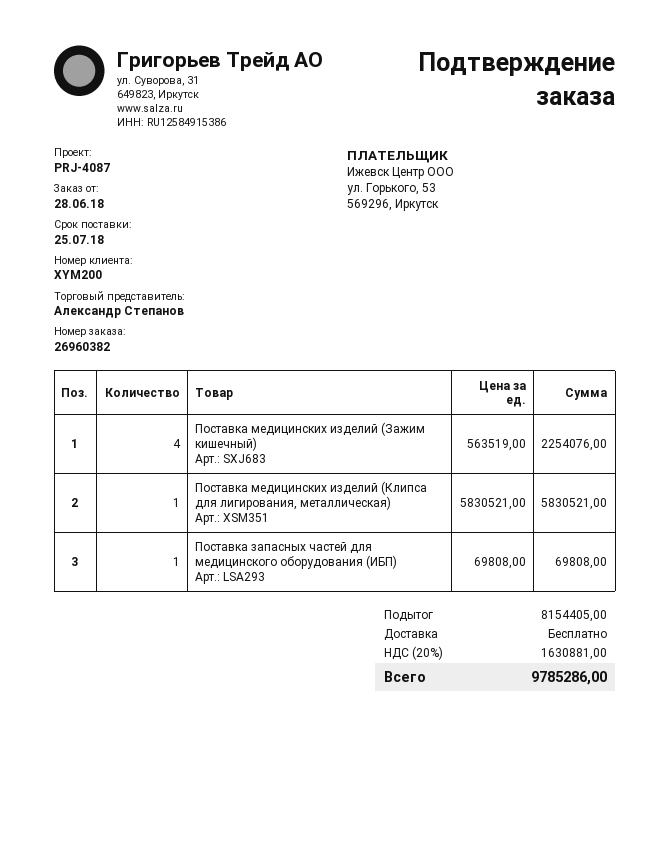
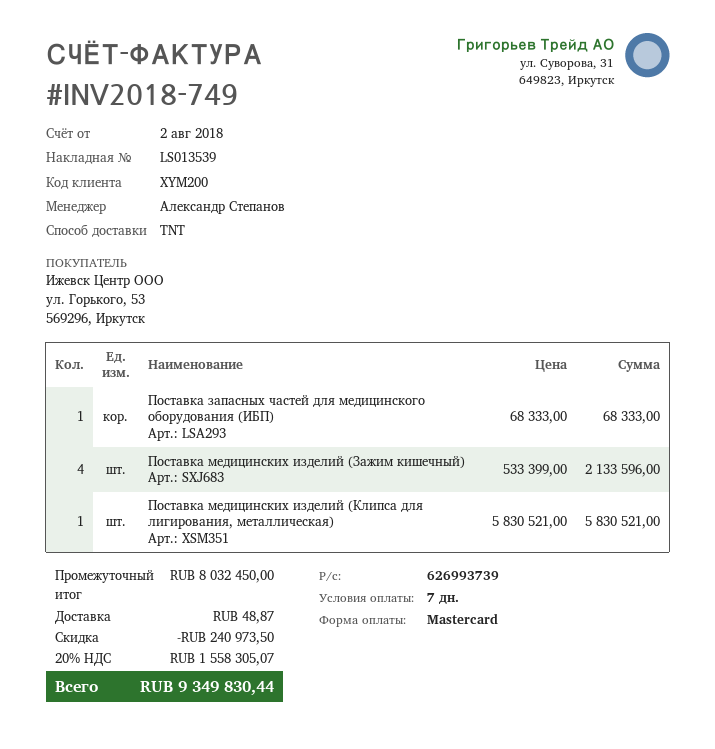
Поставка медицинских изделий (Зажим кишечный): 4 x 563519.00 = 2254076.00 -> 4 x 533399.00 = 2133596.00
Поставка запасных частей для медицинского оборудования (ИБП): 1 x 69808.00 = 69808.00 -> 1 x 68333.00 = 68333.00
subtotal: 8154405.00 -> 8032450.00
discount: none -> 240973.50
shipping: 0.00 -> 48.87
tax: 20% = 1630881.00 -> 20% = 1558305.07
total: 9785286.00 -> 9349830.44

